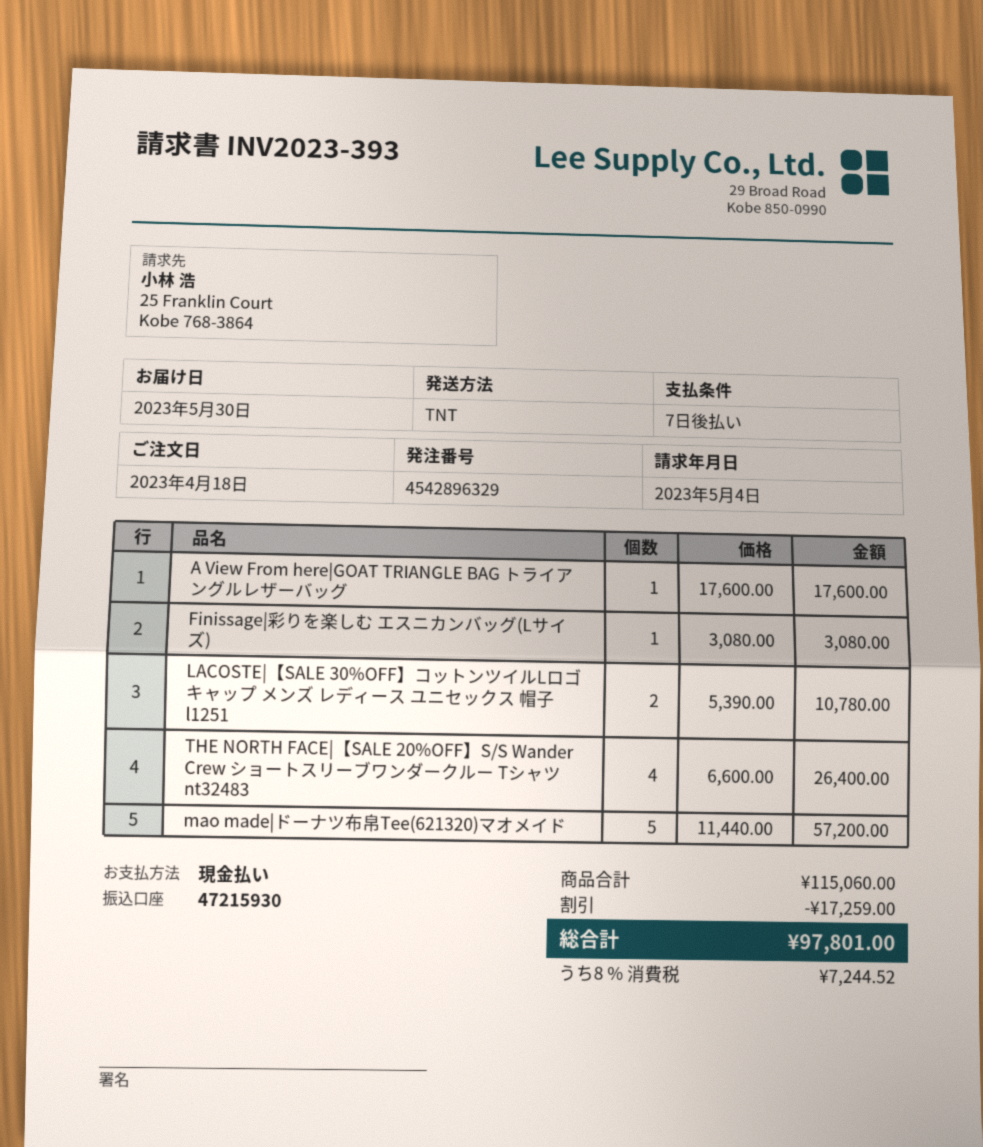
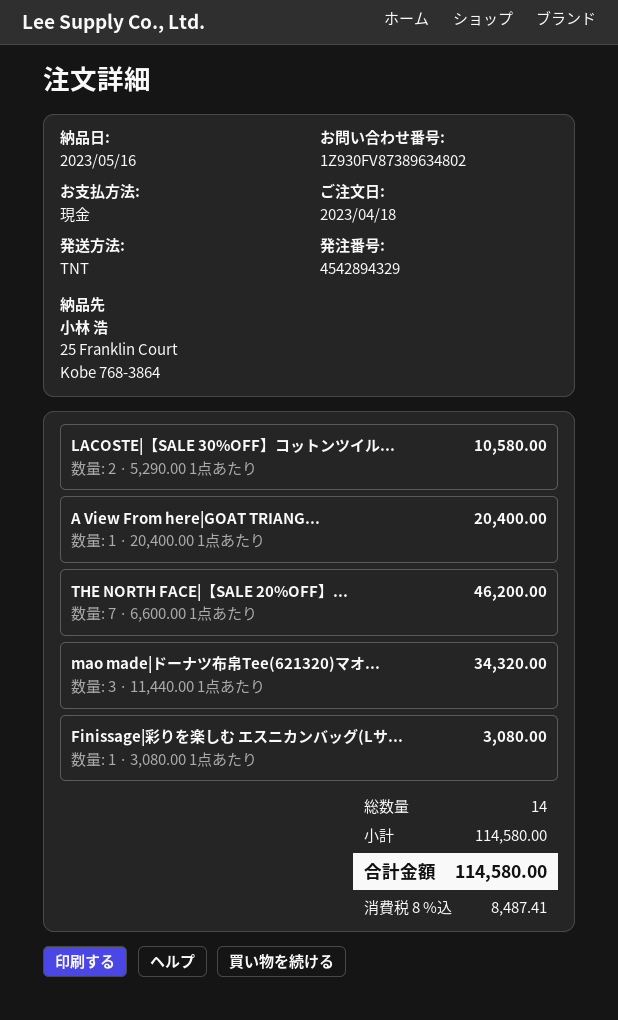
order number: 4542896329 -> 4542894329
delivery date: 2023-05-30 -> 2023-05-16
A View From here|GOAT TRIANGLE BAG トライアングルレザーバッグ: 1 x 17600.00 = 17600.00 -> 1 x 20400.00 = 20400.00
LACOSTE|【SALE 30%OFF】コットンツイルLロゴキャップ メンズ レディース ユニセックス 帽子 l1251: 2 x 5390.00 = 10780.00 -> 2 x 5290.00 = 10580.00
THE NORTH FACE|【SALE 20%OFF】S/S Wander Crew ショートスリーブワンダークルー Tシャツ nt32483: 4 x 6600.00 = 26400.00 -> 7 x 6600.00 = 46200.00
mao made|ドーナツ布帛Tee(621320)マオメイド: 5 x 11440.00 = 57200.00 -> 3 x 11440.00 = 34320.00
subtotal: 115060.00 -> 114580.00
discount: 17259.00 -> none
tax: 8% = 7244.52 -> 8% = 8487.41
total: 97801.00 -> 114580.00

